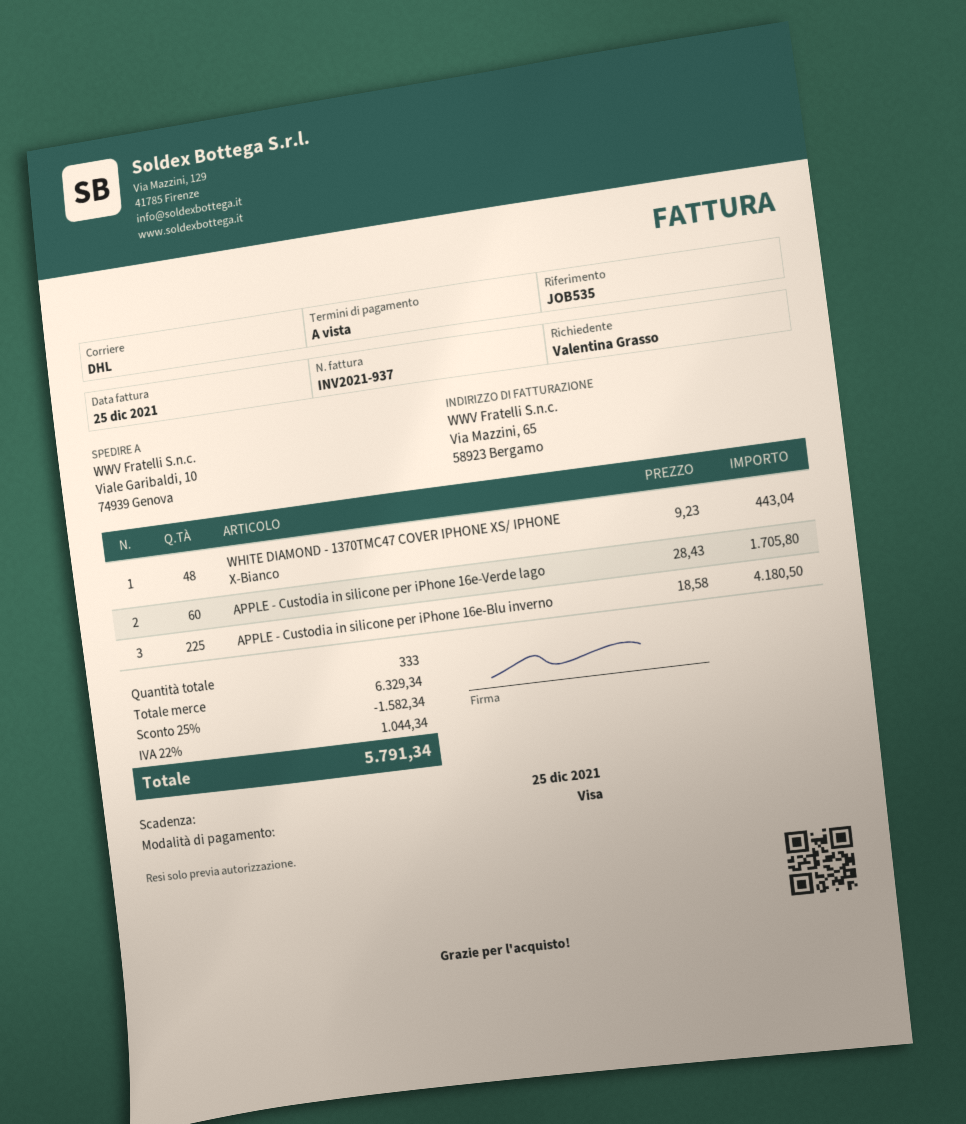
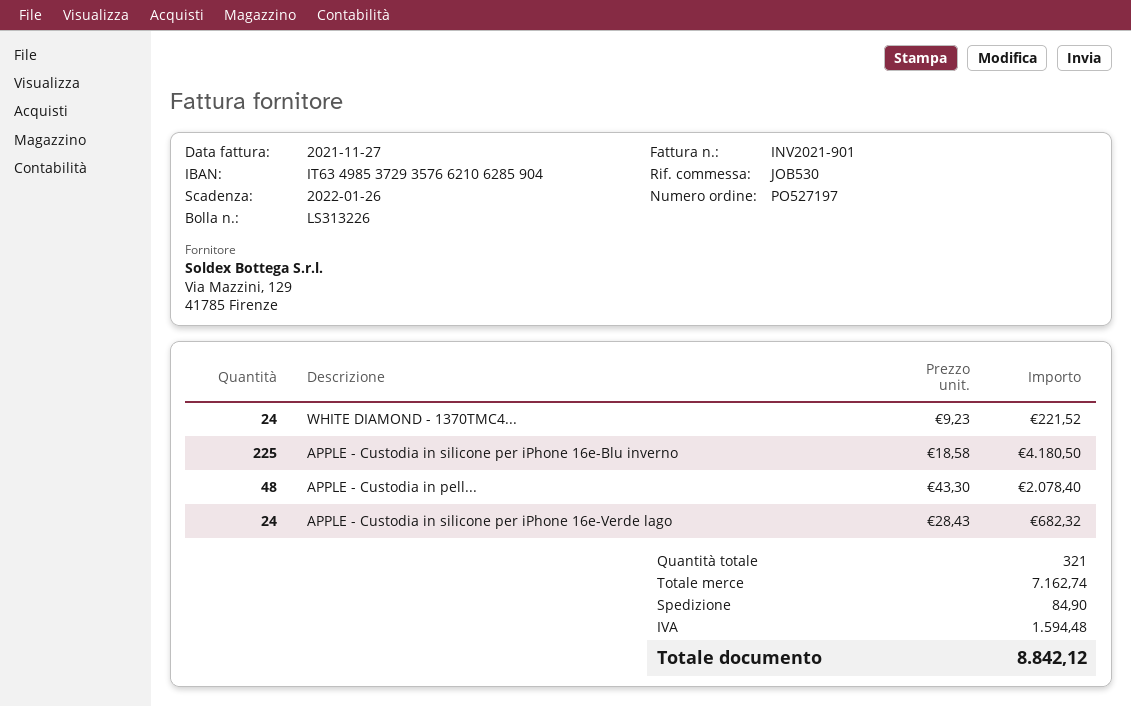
invoice number: INV2021-937 -> INV2021-901
invoice date: 2021-12-25 -> 2021-11-27
due date: 2021-12-25 -> 2022-01-26
reference: JOB535 -> JOB530
WHITE DIAMOND - 1370TMC47 COVER IPHONE XS/ IPHONE X-Bianco: 48 x 9.23 = 443.04 -> 24 x 9.23 = 221.52
APPLE - Custodia in silicone per iPhone 16e-Verde lago: 60 x 28.43 = 1705.80 -> 24 x 28.43 = 682.32
APPLE - Custodia in pell...: none -> 48 x 43.30 = 2078.40
total quantity: 333 -> 321
subtotal: 6329.34 -> 7162.74
discount: 25% = 1582.34 -> none
shipping: none -> 84.90
tax: 1044.34 -> 1594.48
total: 5791.34 -> 8842.12

